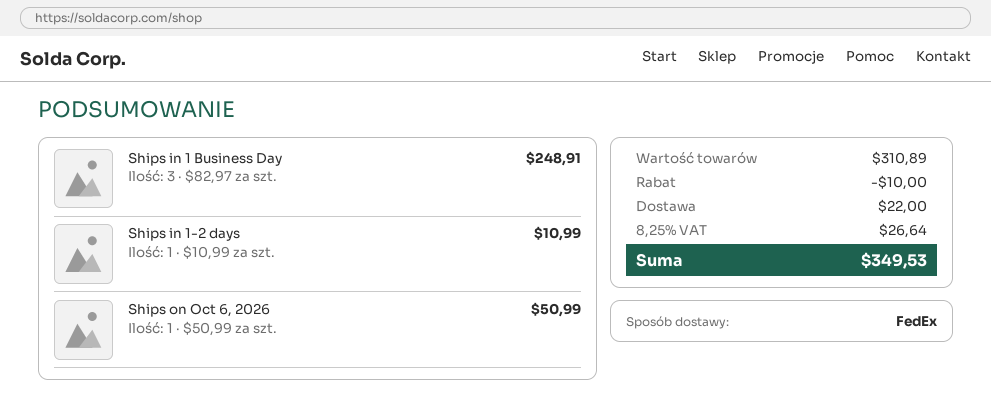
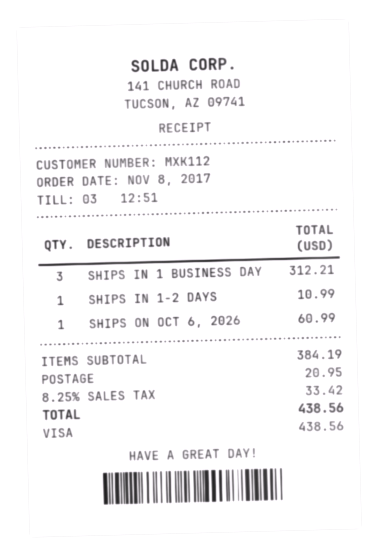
Ships in 1 Business Day: 3 for 248.91 -> 3 for 312.21
Ships on Oct 6, 2026: 1 for 50.99 -> 1 for 60.99
subtotal: 310.89 -> 384.19
discount: 10.00 -> none
shipping: 22.00 -> 20.95
tax: 8.25% = 26.64 -> 8.25% = 33.42
total: 349.53 -> 438.56

